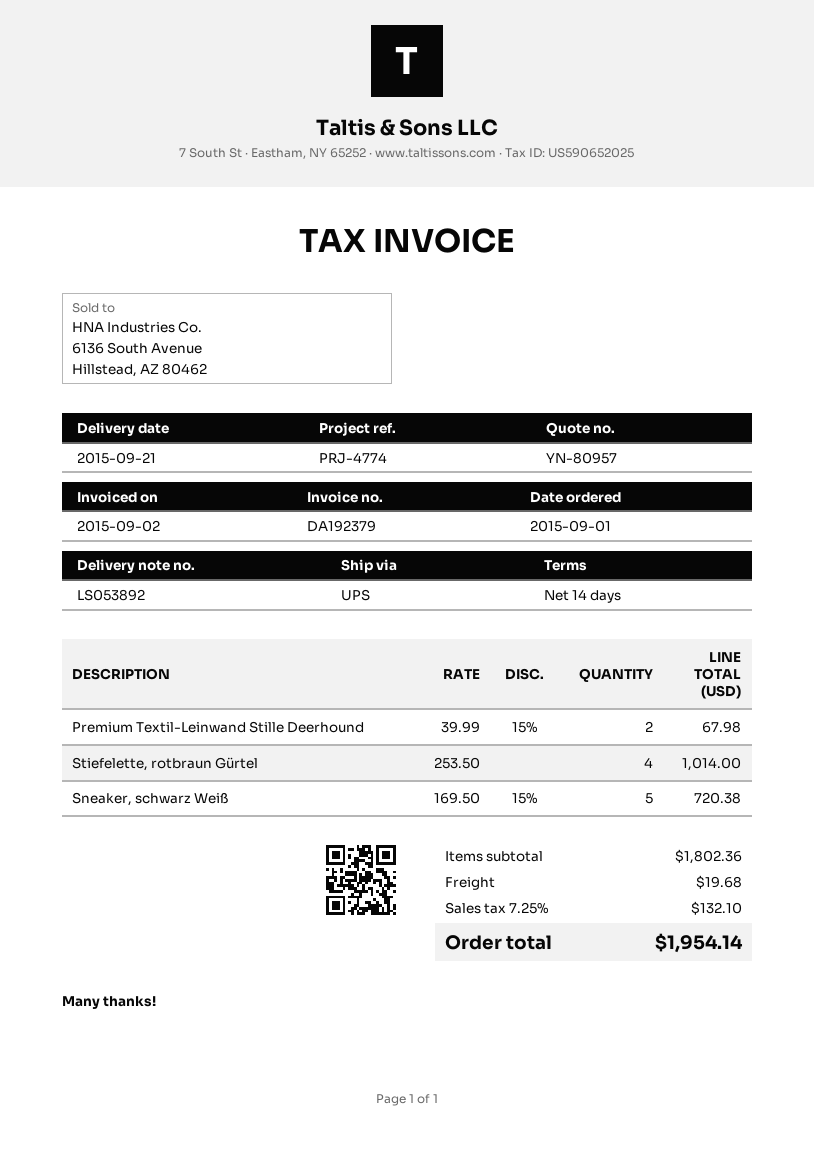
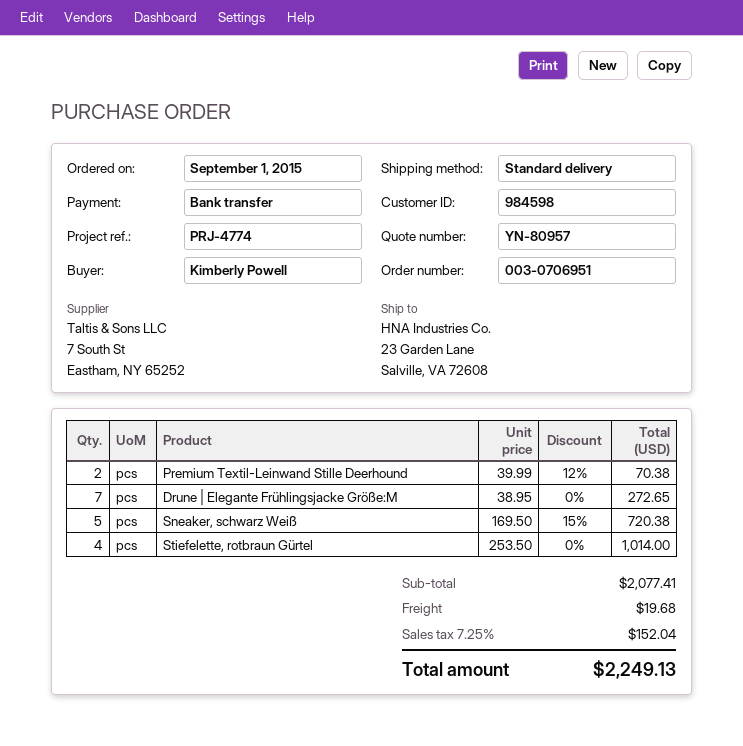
shipping method: UPS -> standard
Premium Textil-Leinwand Stille Deerhound: 2 x 39.99 - 15% = 67.98 -> 2 x 39.99 - 12% = 70.38
Drune | Elegante Frühlingsjacke Größe:M: none -> 7 x 38.95 = 272.65
subtotal: 1802.36 -> 2077.41
tax: 7.25% = 132.10 -> 7.25% = 152.04
total: 1954.14 -> 2249.13

